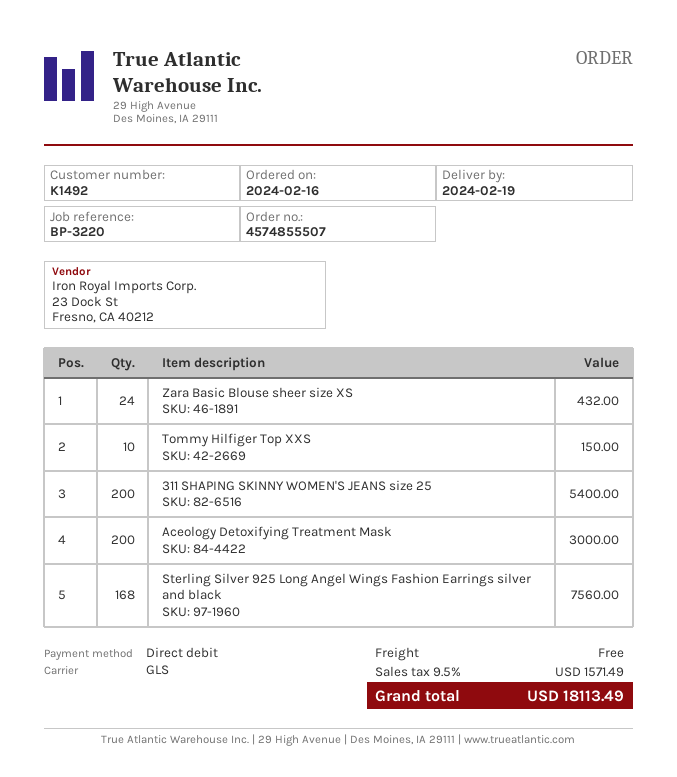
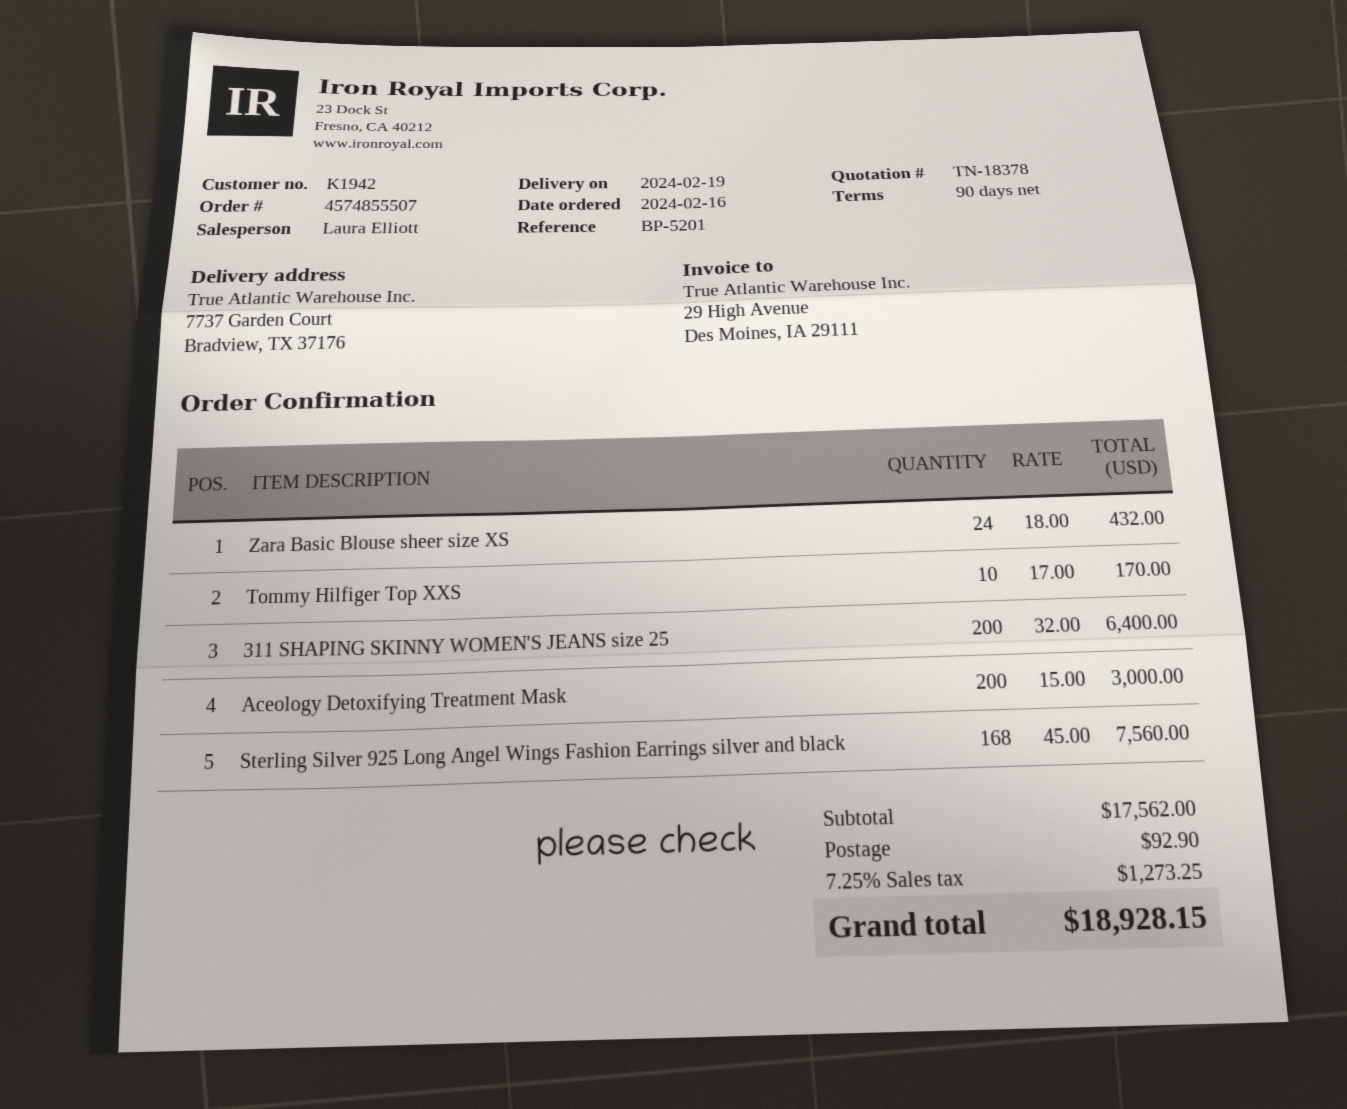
customer number: K1492 -> K1942
reference: BP-3220 -> BP-5201
Tommy Hilfiger Top XXS: 10 for 150.00 -> 10 for 170.00
311 SHAPING SKINNY WOMEN'S JEANS size 25: 200 for 5400.00 -> 200 for 6400.00
shipping: 0.00 -> 92.90
tax: 9.5% = 1571.49 -> 7.25% = 1273.25
total: 18113.49 -> 18928.15

